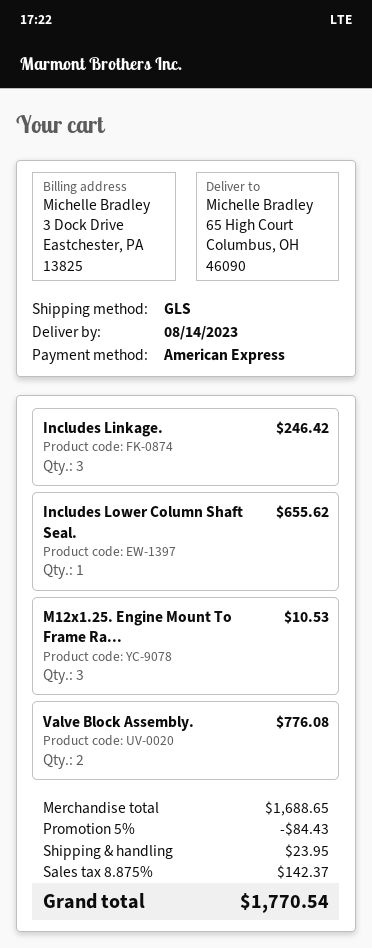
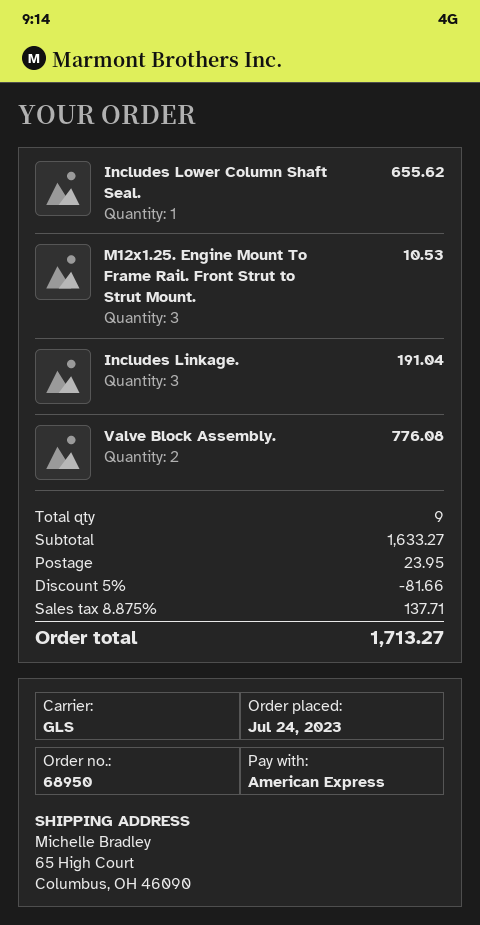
Includes Linkage.: 3 for 246.42 -> 3 for 191.04
subtotal: 1688.65 -> 1633.27
discount: 5% = 84.43 -> 5% = 81.66
tax: 8.875% = 142.37 -> 8.875% = 137.71
total: 1770.54 -> 1713.27

